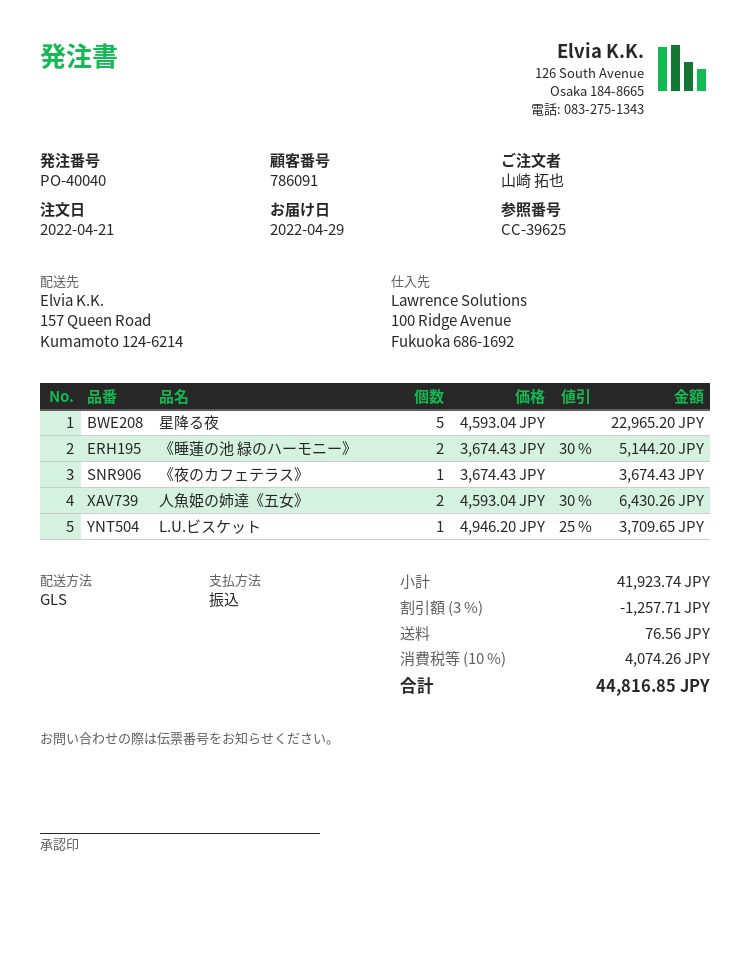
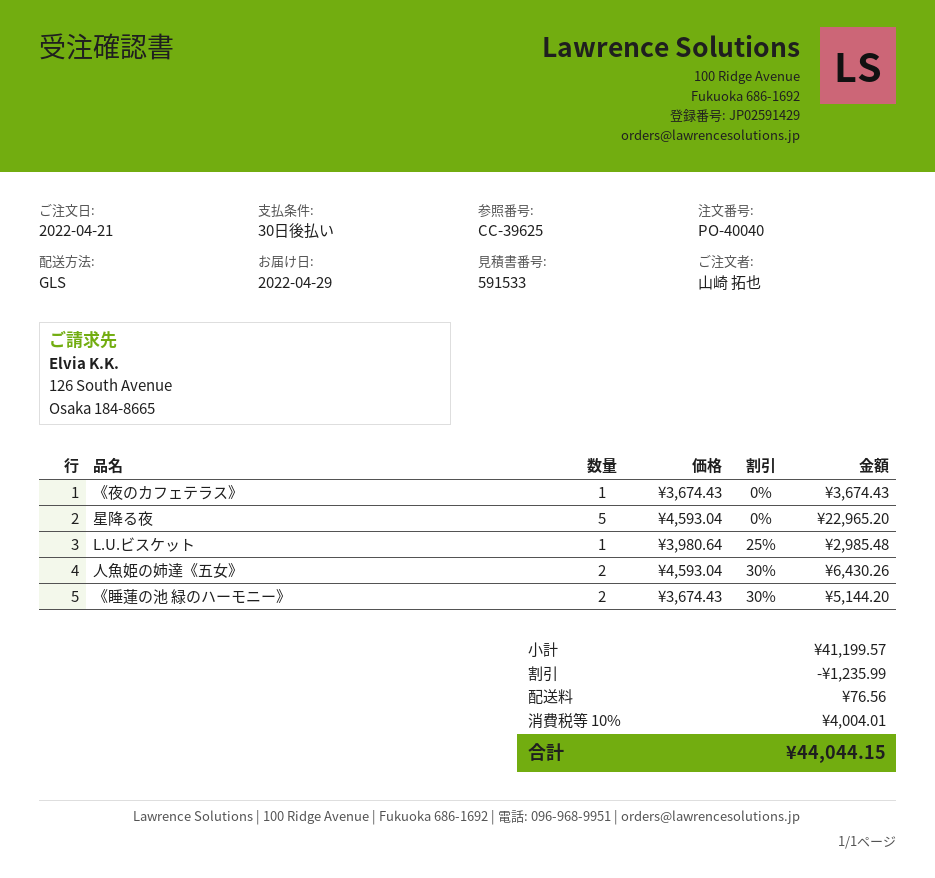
L.U.ビスケット: 1 x 4946.20 - 25% = 3709.65 -> 1 x 3980.64 - 25% = 2985.48
subtotal: 41923.74 -> 41199.57
discount: 1257.71 -> 1235.99
tax: 10% = 4074.26 -> 10% = 4004.01
total: 44816.85 -> 44044.15

